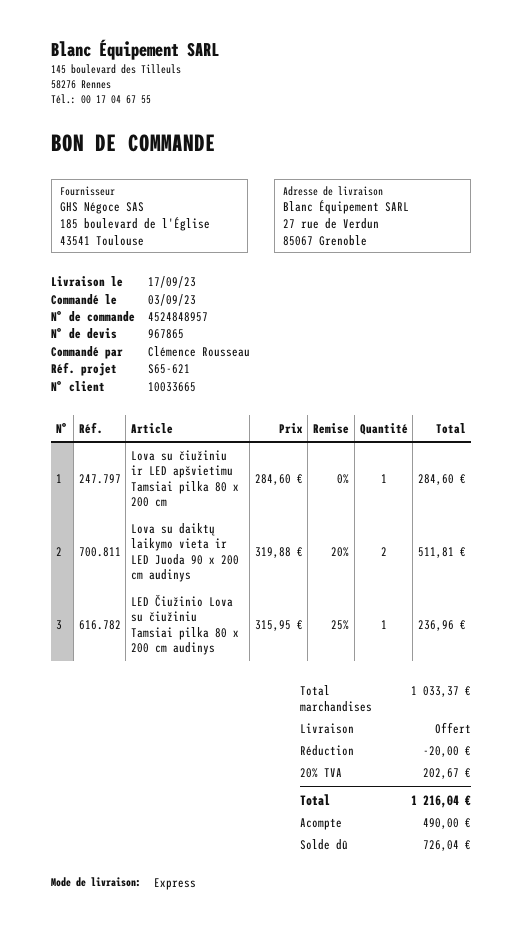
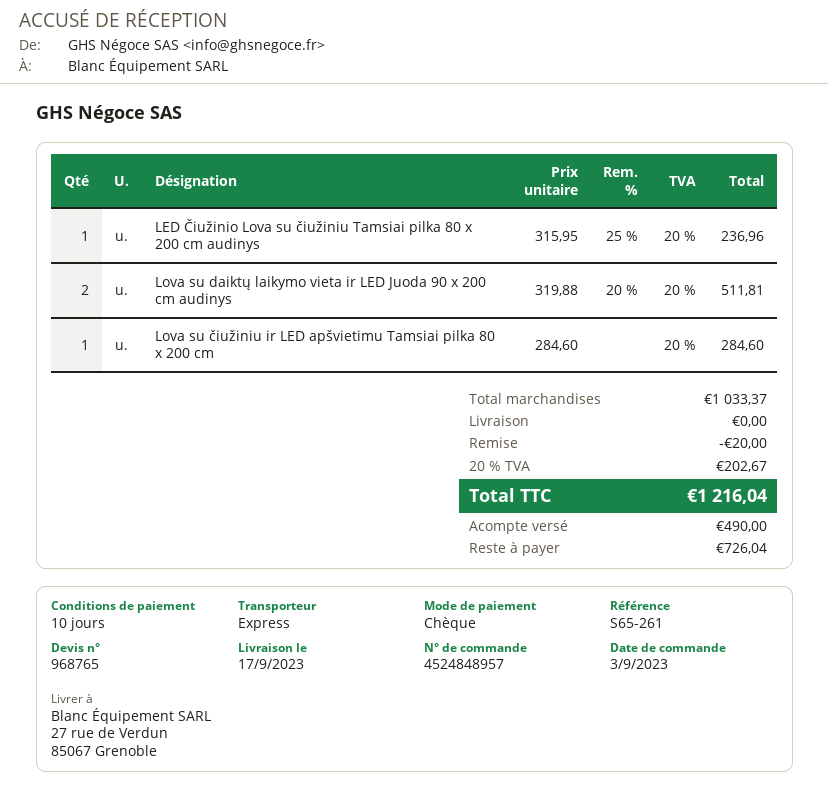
quote number: 967865 -> 968765
reference: S65-621 -> S65-261

